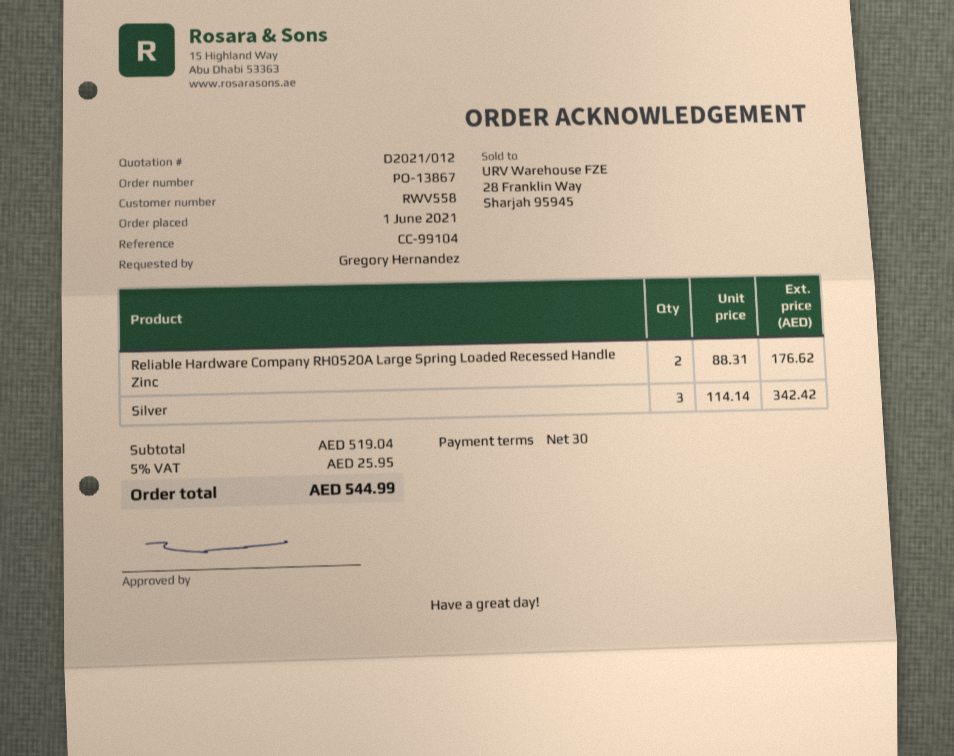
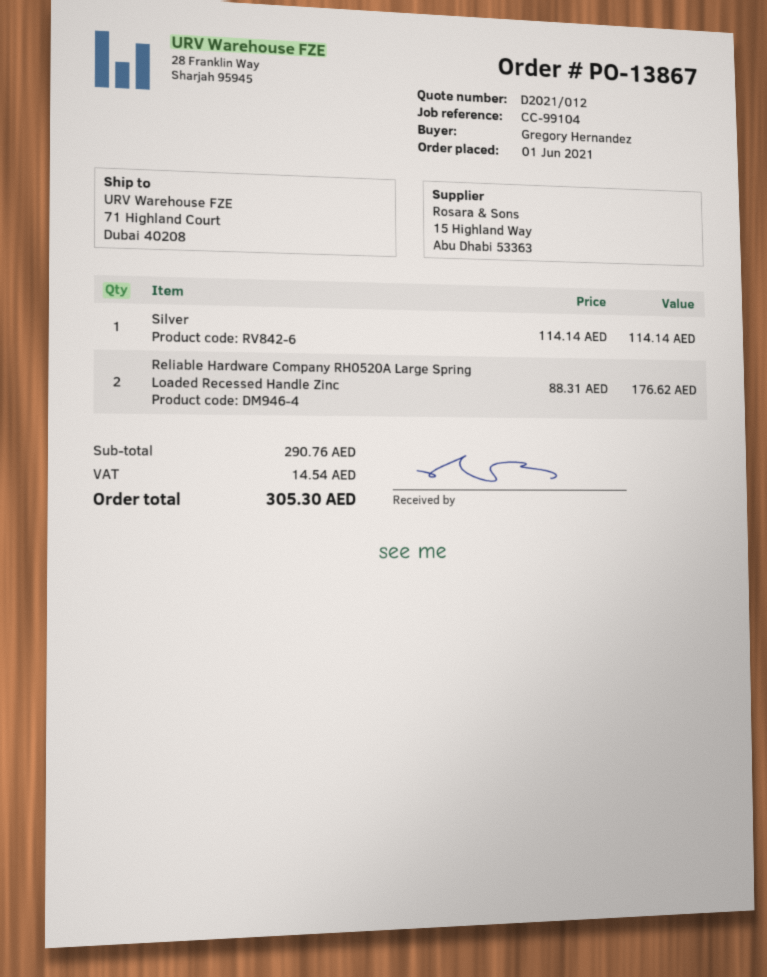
Silver: 3 x 114.14 = 342.42 -> 1 x 114.14 = 114.14
subtotal: 519.04 -> 290.76
tax: 25.95 -> 14.54
total: 544.99 -> 305.30

